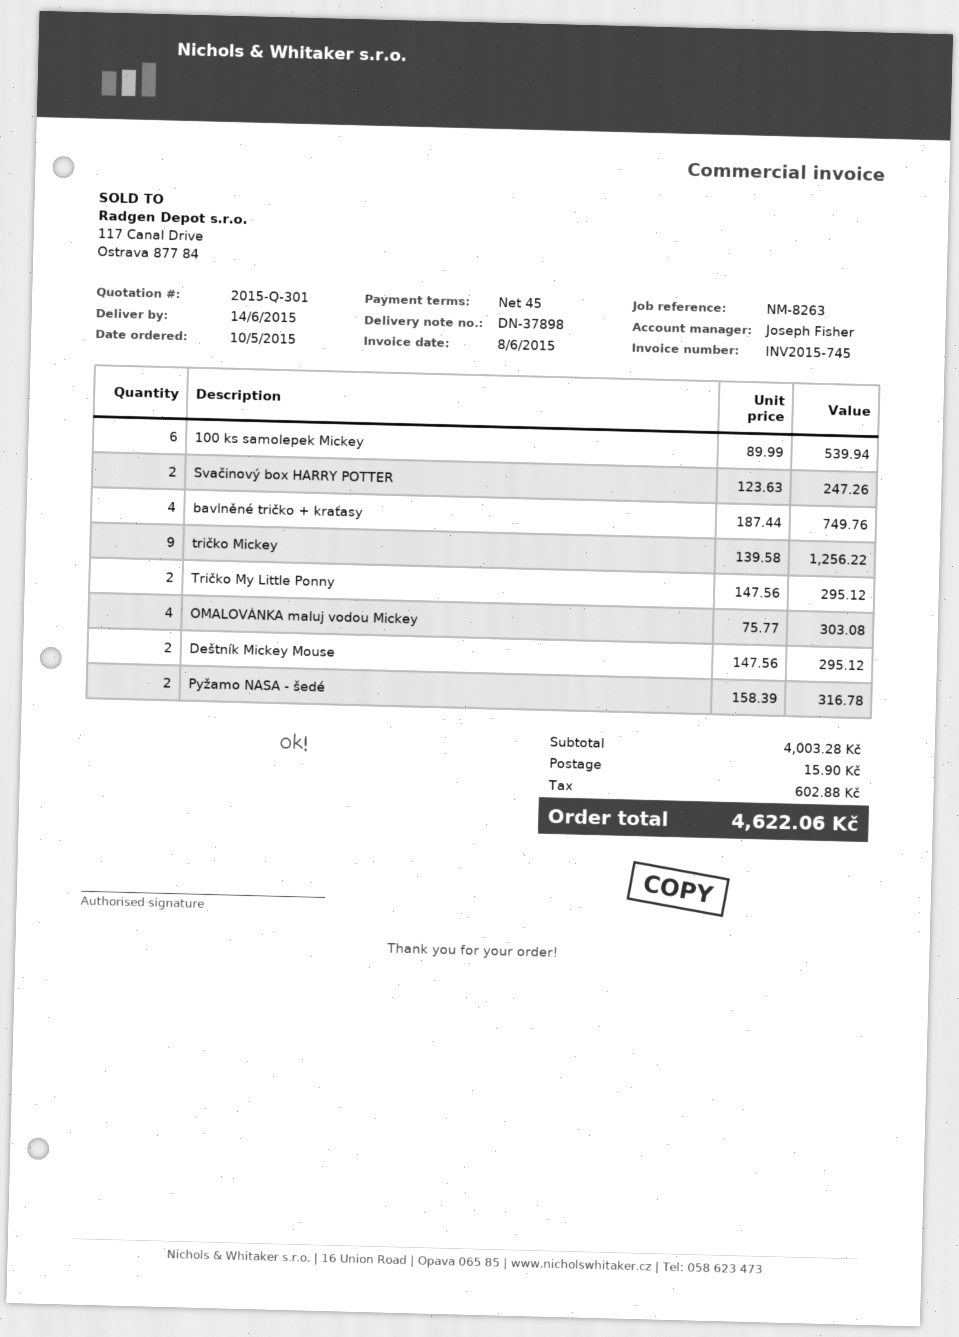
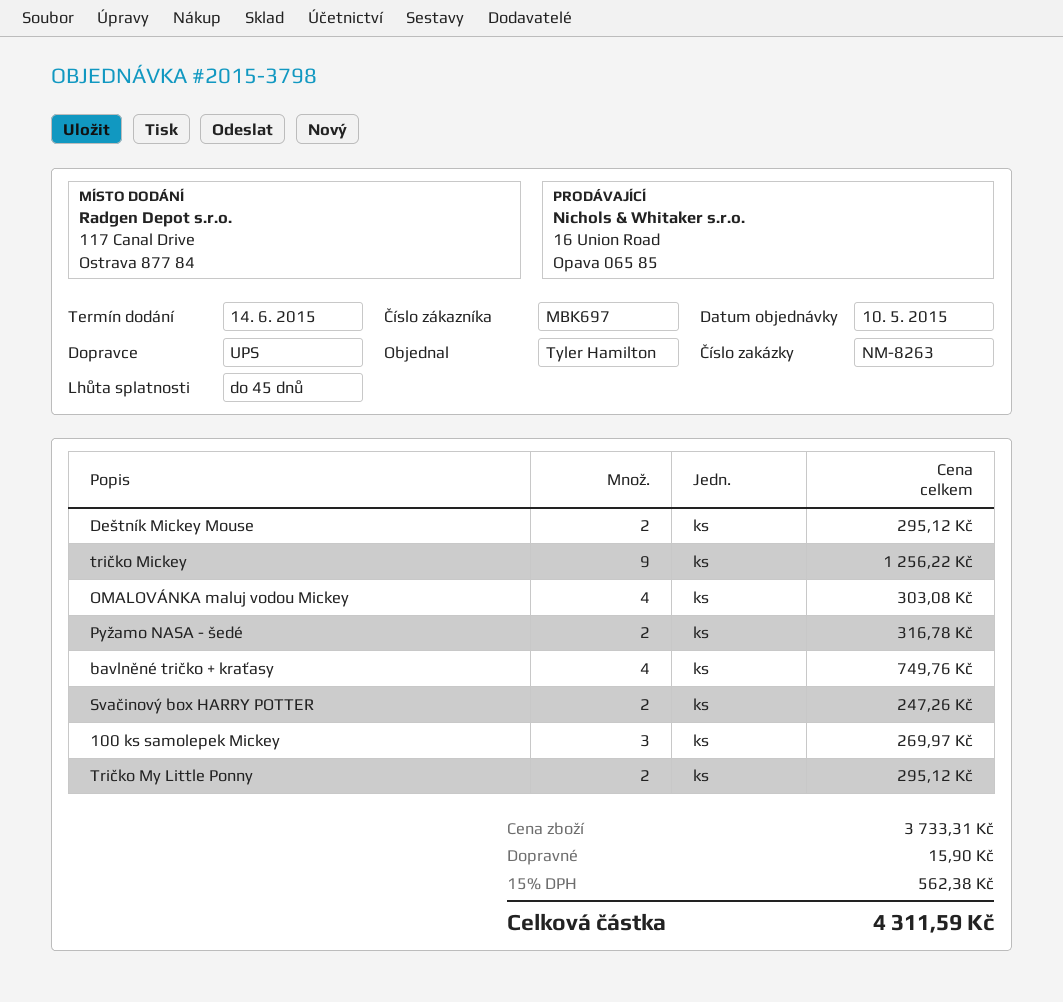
100 ks samolepek Mickey: 6 for 539.94 -> 3 for 269.97
subtotal: 4003.28 -> 3733.31
tax: 602.88 -> 562.38
total: 4622.06 -> 4311.59

